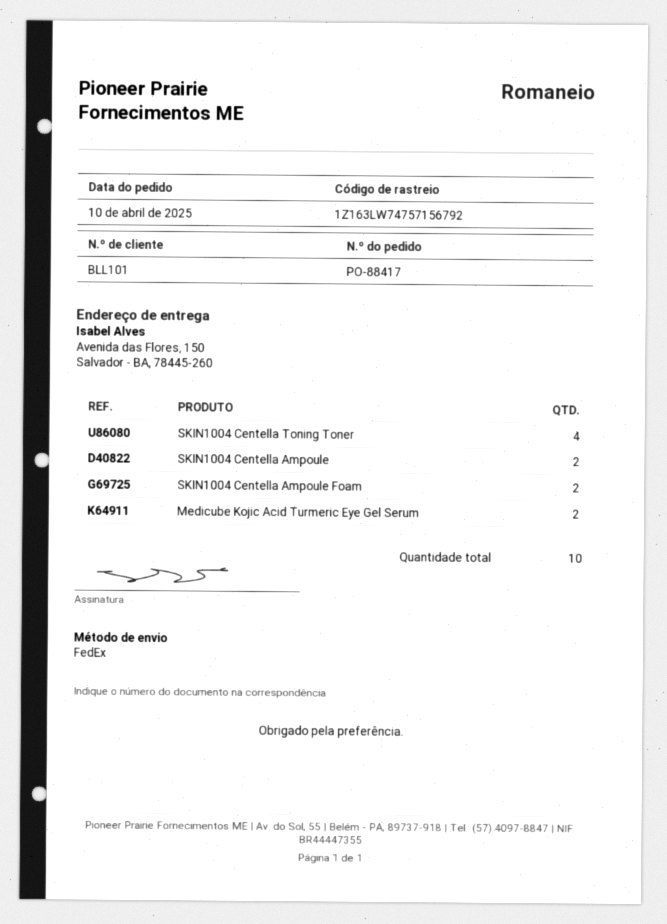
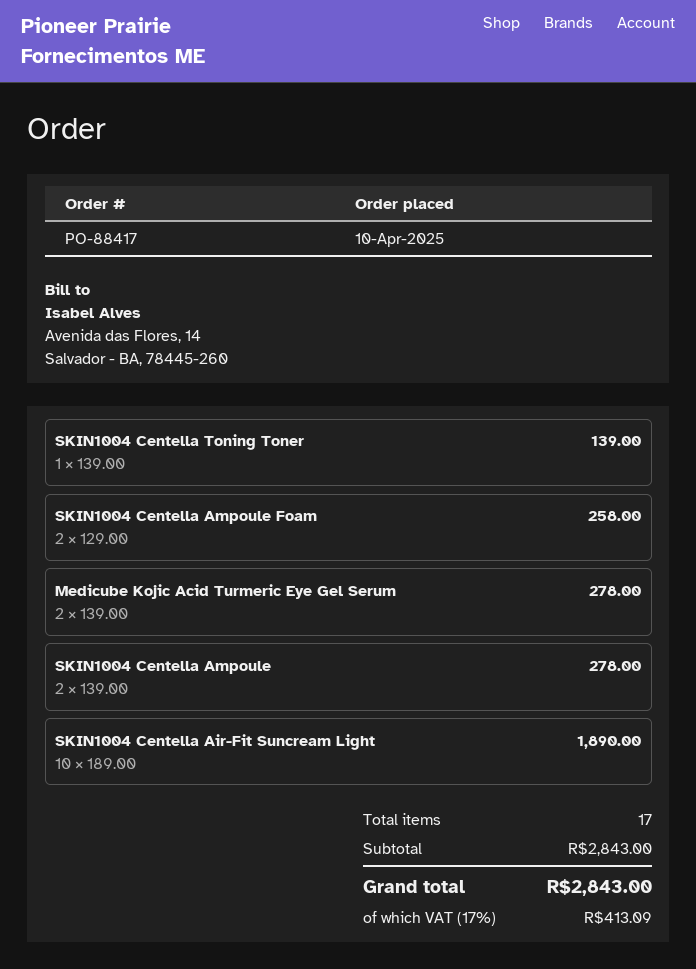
SKIN1004 Centella Toning Toner: 4 -> 1
SKIN1004 Centella Air-Fit Suncream Light: none -> 10
total quantity: 10 -> 17

